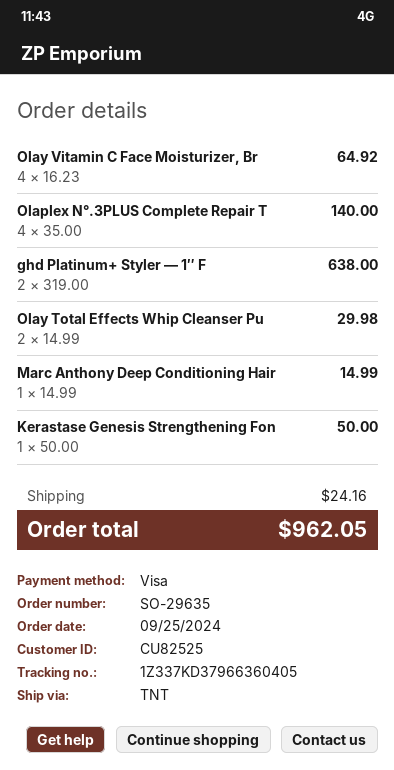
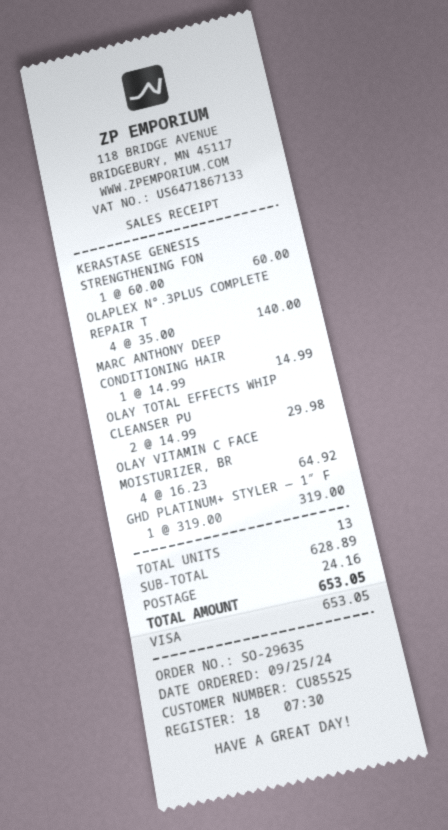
customer number: CU82525 -> CU85525
ghd Platinum+ Styler ― 1″ F: 2 x 319.00 = 638.00 -> 1 x 319.00 = 319.00
Kerastase Genesis Strengthening Fon: 1 x 50.00 = 50.00 -> 1 x 60.00 = 60.00
total: 962.05 -> 653.05

